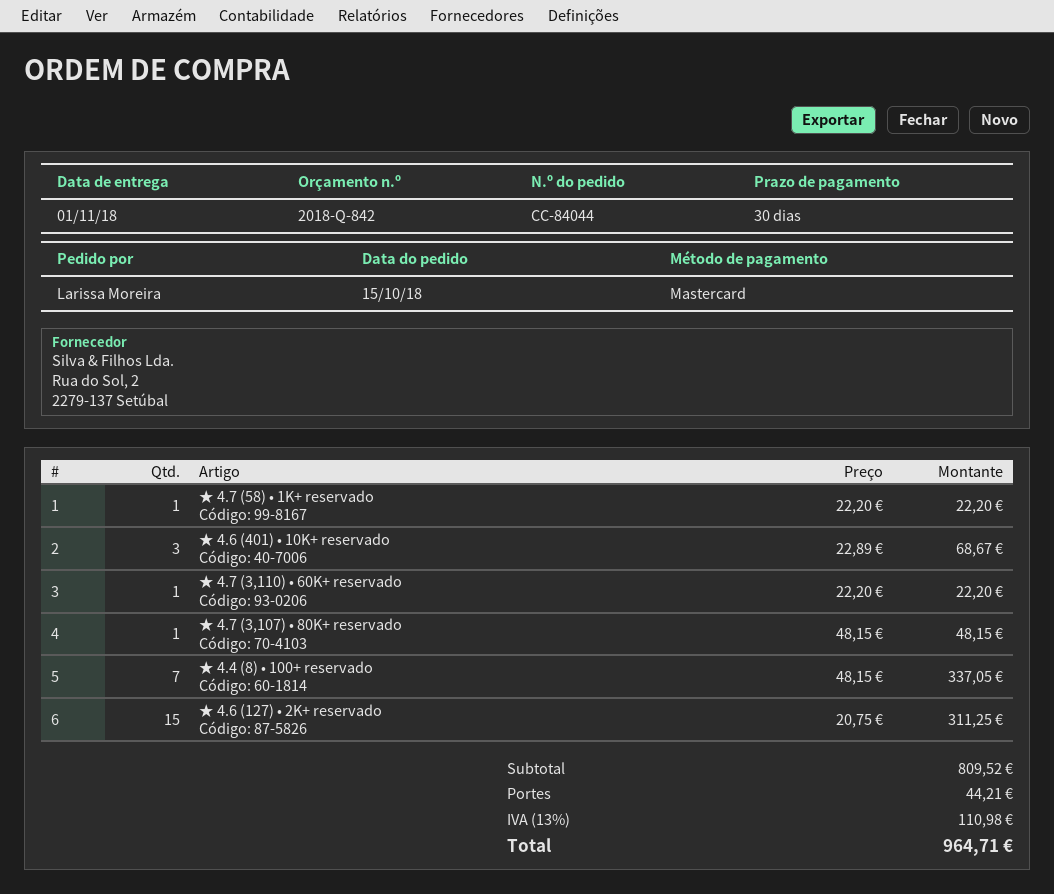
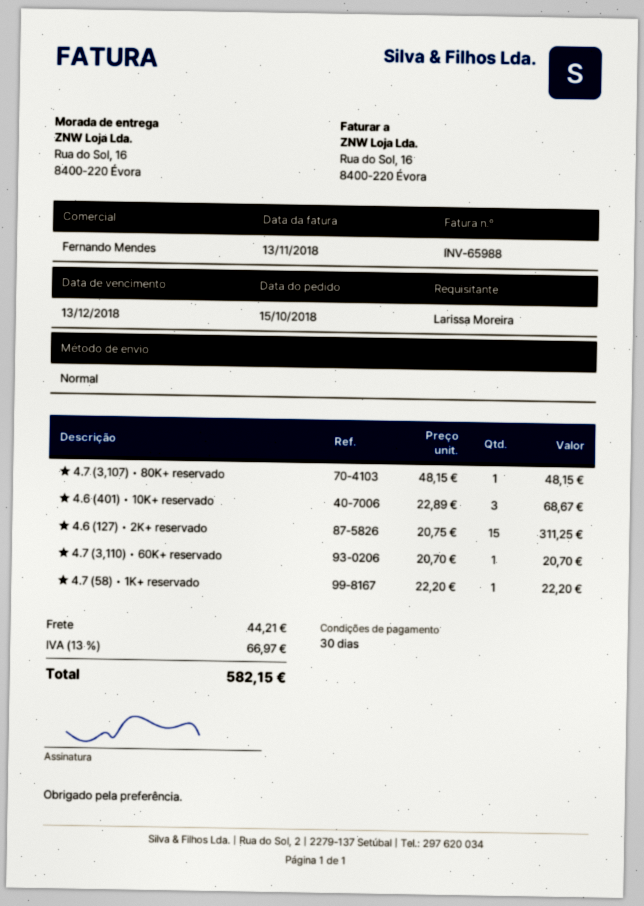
★ 4.7 (3,110) • 60K+ reservado: 1 x 22.20 = 22.20 -> 1 x 20.70 = 20.70
★ 4.4 (8) • 100+ reservado: 7 x 48.15 = 337.05 -> none
tax: 13% = 110.98 -> 13% = 66.97
total: 964.71 -> 582.15

